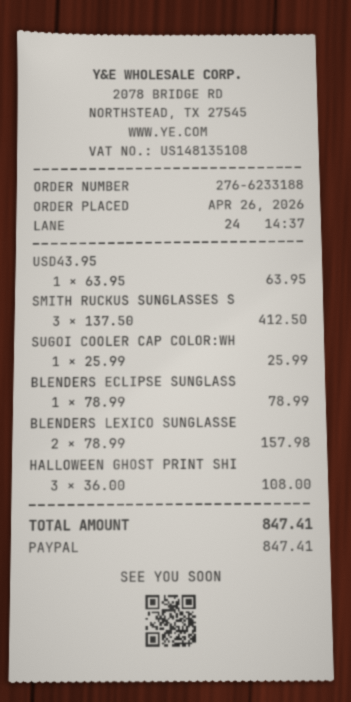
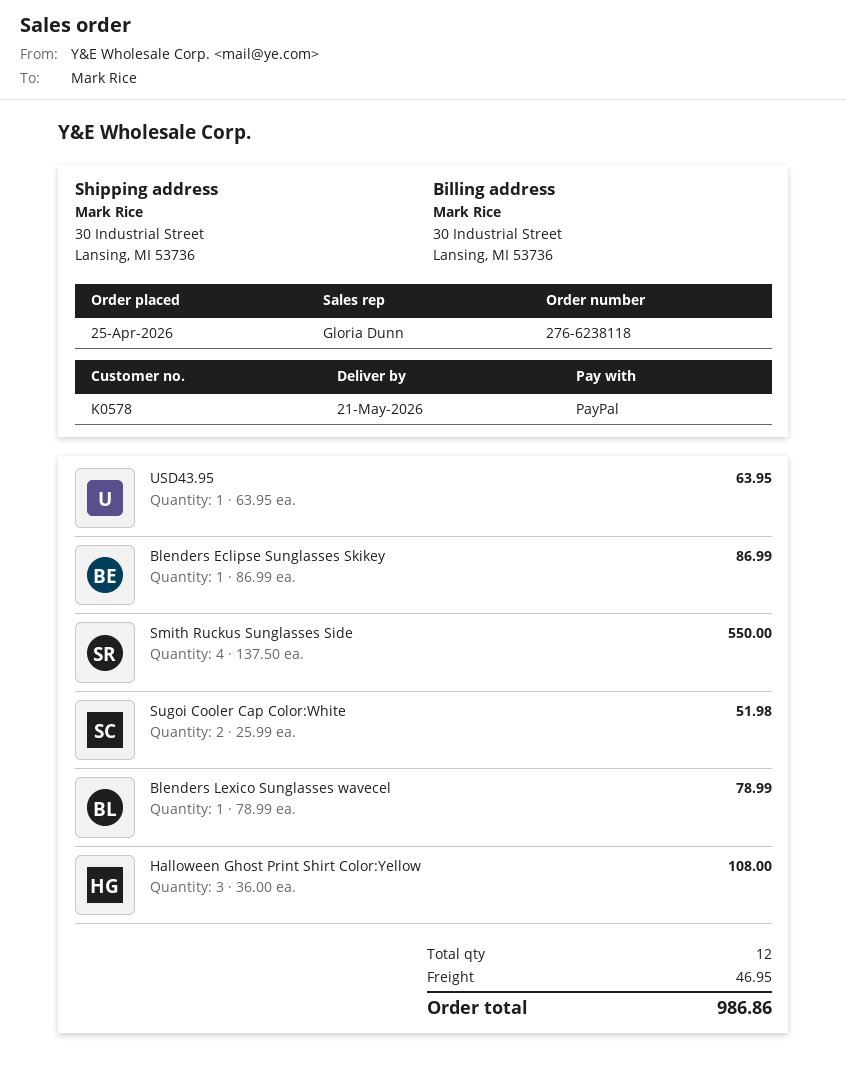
order number: 276-6233188 -> 276-6238118
order date: 2026-04-26 -> 2026-04-25
SMITH RUCKUS SUNGLASSES S: 3 x 137.50 = 412.50 -> 4 x 137.50 = 550.00
SUGOI COOLER CAP COLOR:WH: 1 x 25.99 = 25.99 -> 2 x 25.99 = 51.98
BLENDERS ECLIPSE SUNGLASS: 1 x 78.99 = 78.99 -> 1 x 86.99 = 86.99
BLENDERS LEXICO SUNGLASSE: 2 x 78.99 = 157.98 -> 1 x 78.99 = 78.99
shipping: none -> 46.95
total: 847.41 -> 986.86

